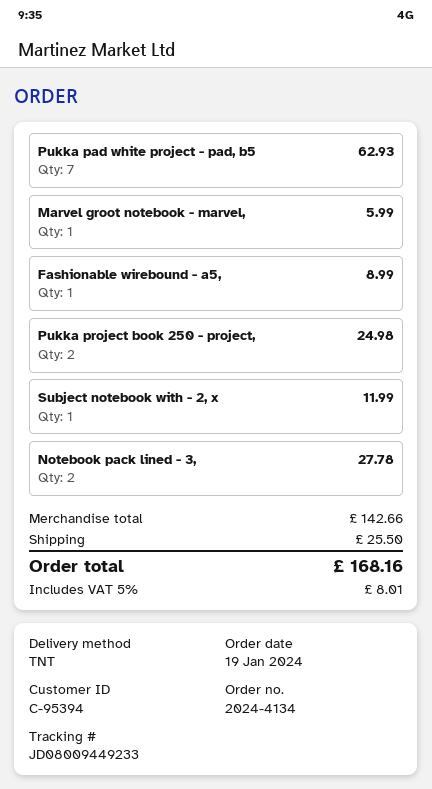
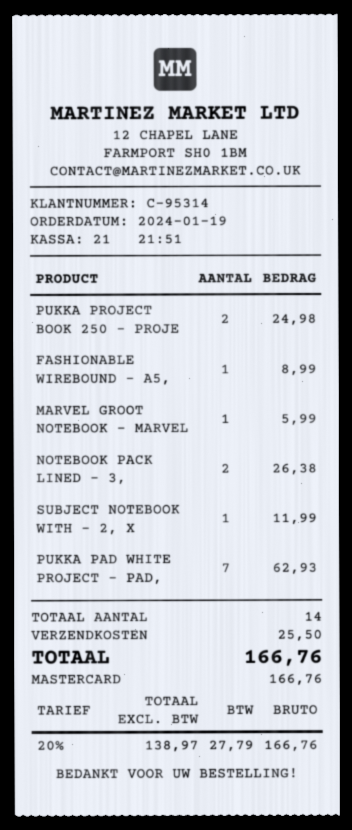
customer number: C-95394 -> C-95314
Notebook pack lined - 3,: 2 for 27.78 -> 2 for 26.38
tax: 5% = 8.01 -> 20% = 27.79
total: 168.16 -> 166.76

